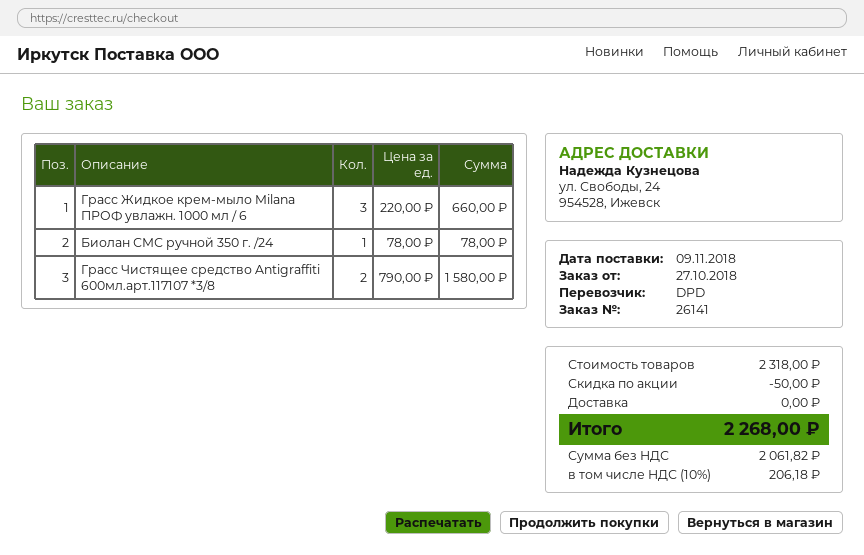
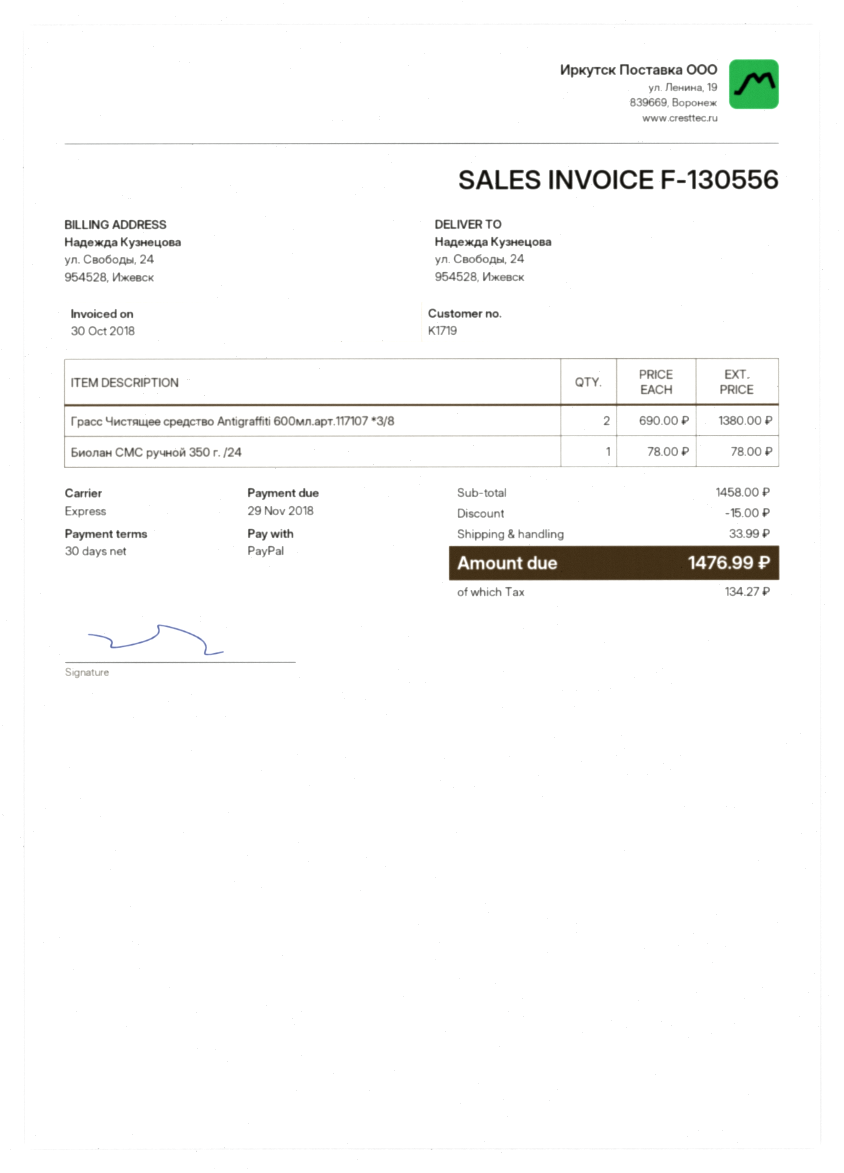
shipping method: DPD -> express
Грасс Жидкое крем-мыло Milana ПРОФ увлажн. 1000 мл / 6: 3 x 220.00 = 660.00 -> none
Грасс Чистящее средство Antigraffiti 600мл.арт.117107 *3/8: 2 x 790.00 = 1580.00 -> 2 x 690.00 = 1380.00
subtotal: 2318.00 -> 1458.00
discount: 50.00 -> 15.00
shipping: 0.00 -> 33.99
tax: 206.18 -> 134.27
total: 2268.00 -> 1476.99

